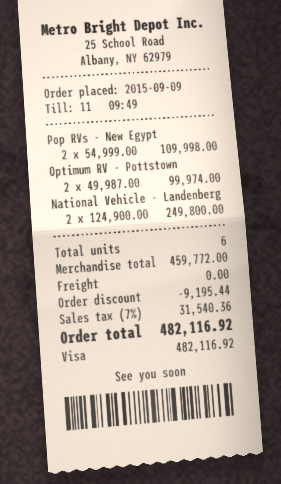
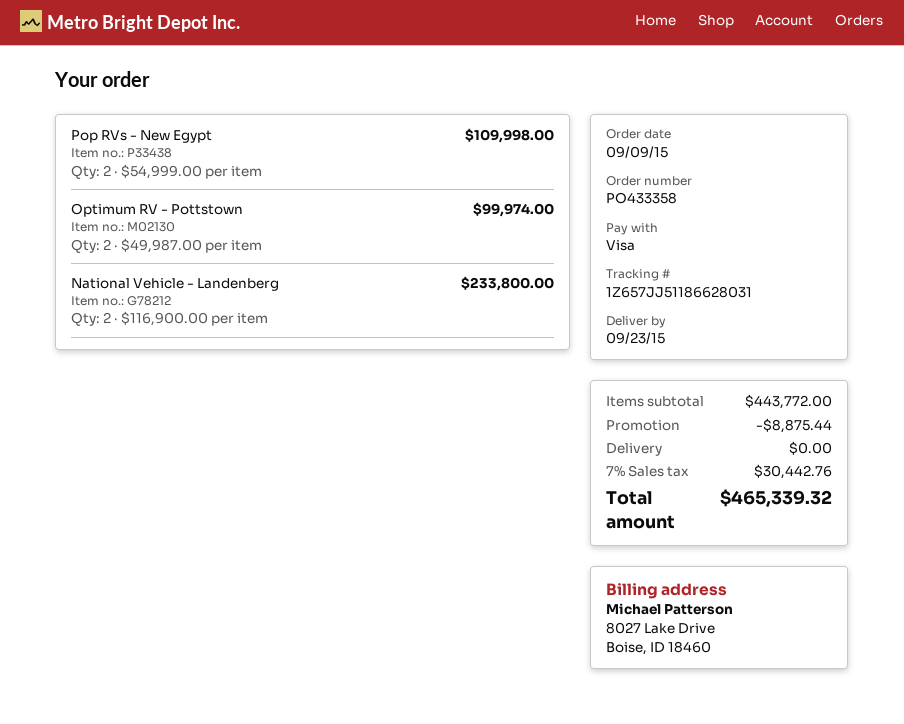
National Vehicle - Landenberg: 2 x 124900.00 = 249800.00 -> 2 x 116900.00 = 233800.00
subtotal: 459772.00 -> 443772.00
discount: 9195.44 -> 8875.44
tax: 7% = 31540.36 -> 7% = 30442.76
total: 482116.92 -> 465339.32

